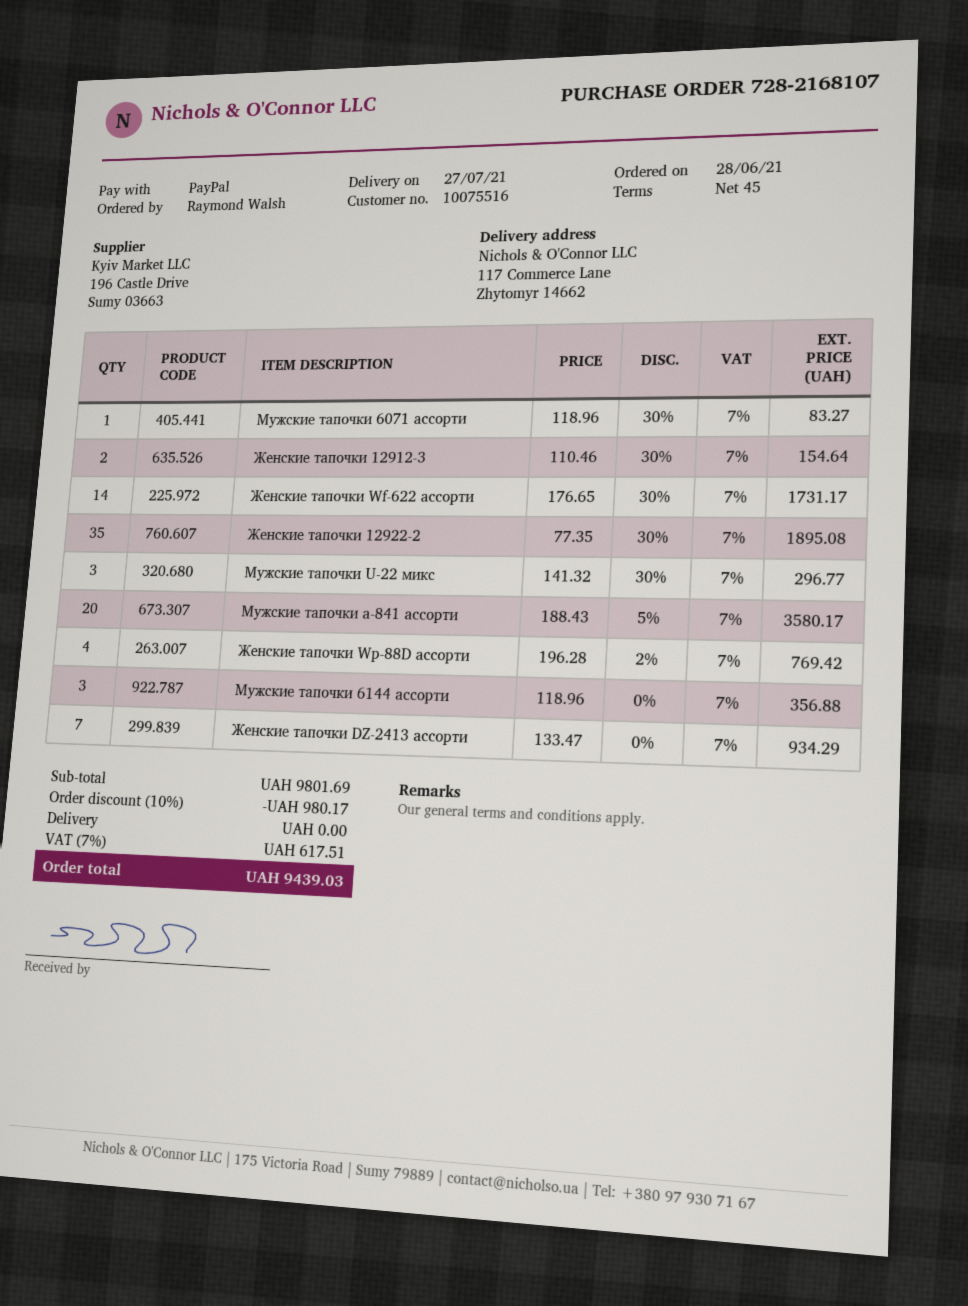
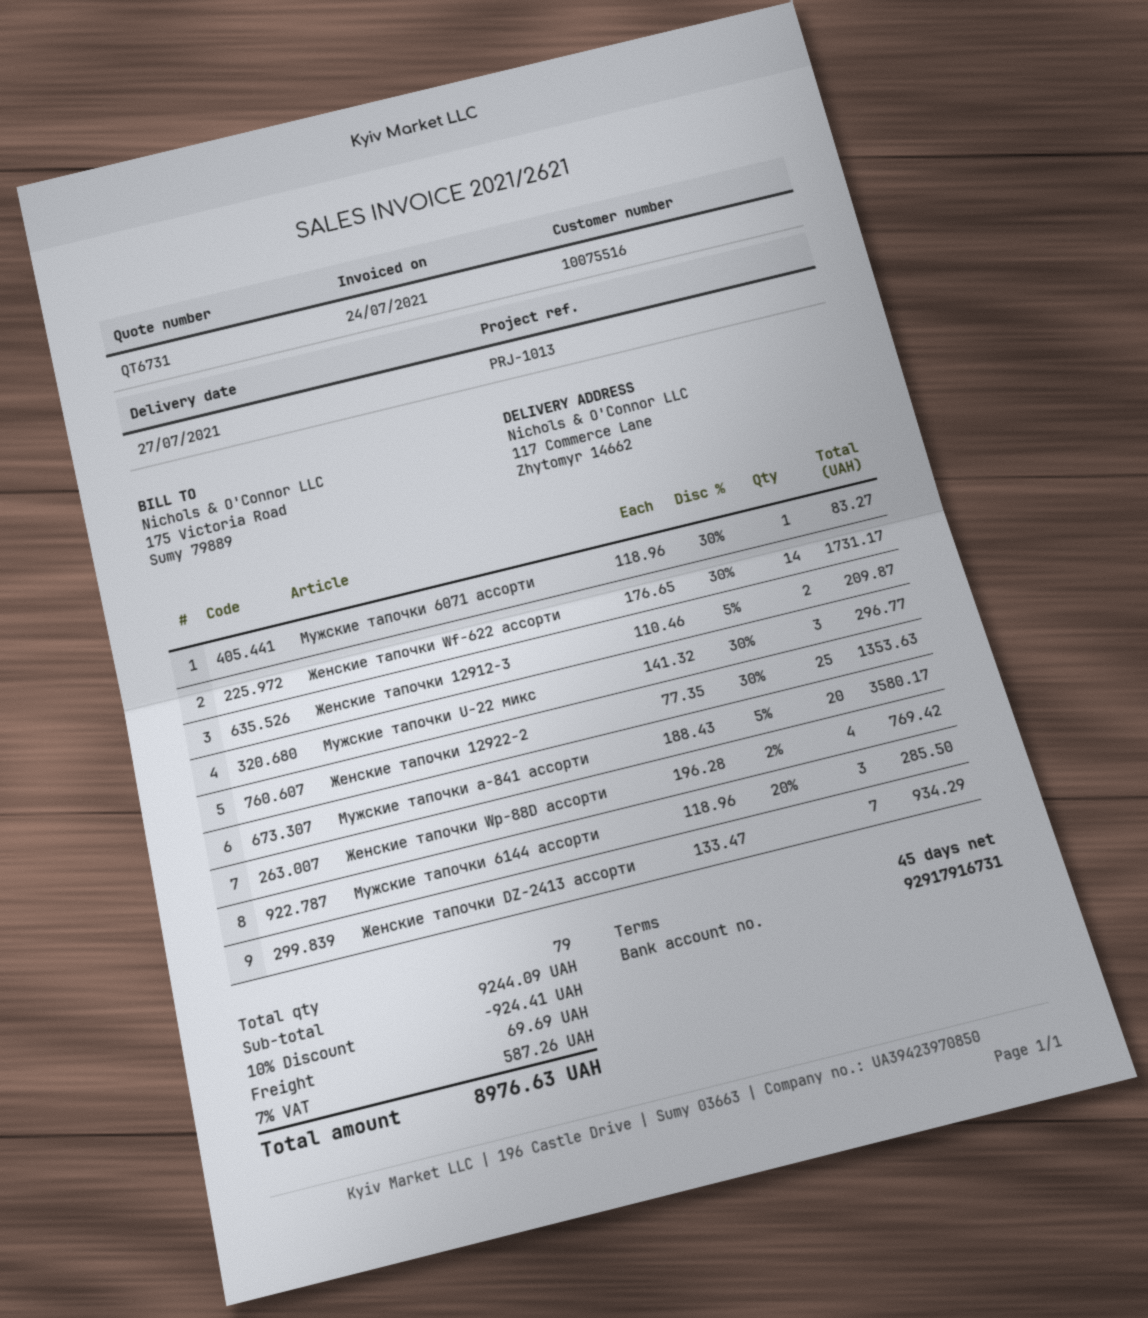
Женские тапочки 12912-3: 2 x 110.46 - 30% = 154.64 -> 2 x 110.46 - 5% = 209.87
Женские тапочки 12922-2: 35 x 77.35 - 30% = 1895.08 -> 25 x 77.35 - 30% = 1353.63
Мужские тапочки 6144 ассорти: 3 x 118.96 = 356.88 -> 3 x 118.96 - 20% = 285.50
subtotal: 9801.69 -> 9244.09
discount: 10% = 980.17 -> 10% = 924.41
shipping: 0.00 -> 69.69
tax: 7% = 617.51 -> 7% = 587.26
total: 9439.03 -> 8976.63

